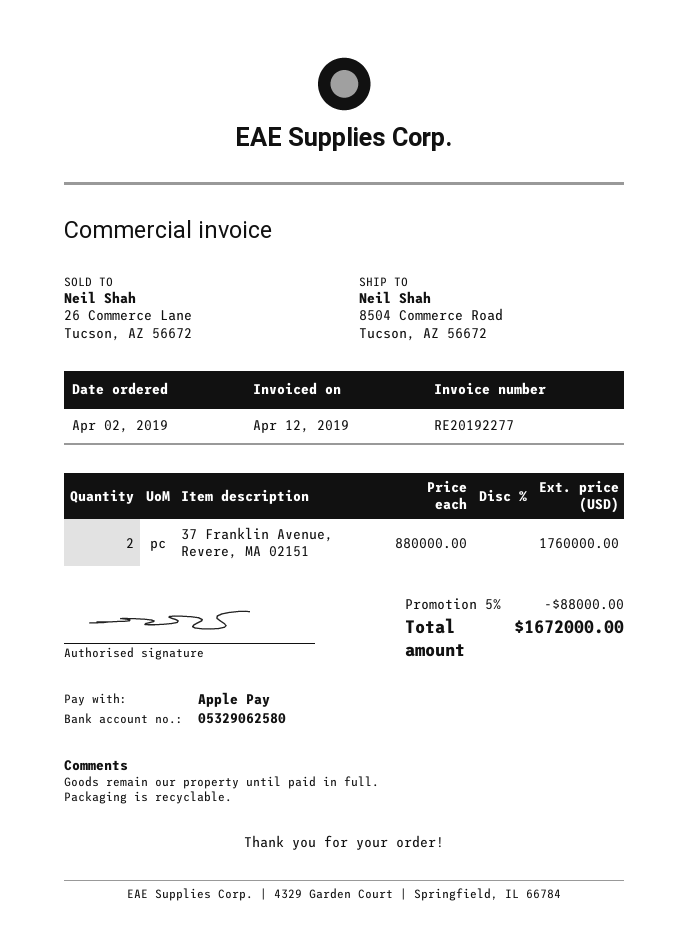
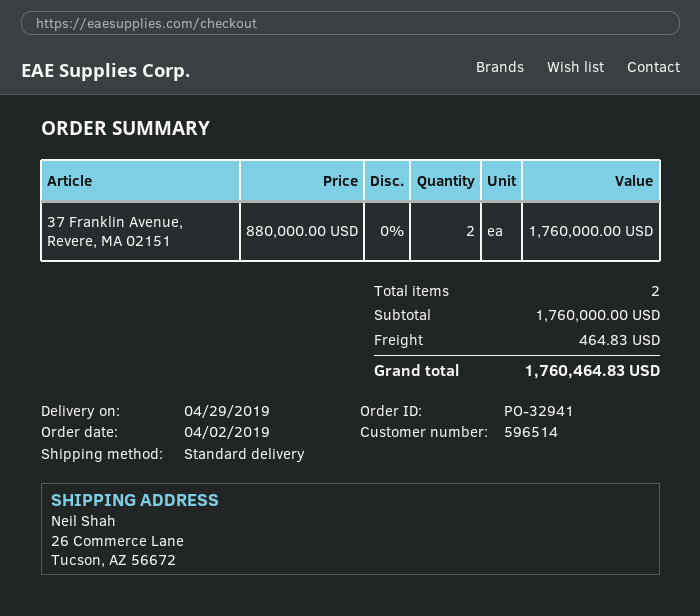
ship to: 8504 Commerce Road, Tucson, AZ 56672 -> 26 Commerce Lane, Tucson, AZ 56672
discount: 5% = 88000.00 -> none
shipping: none -> 464.83
total: 1672000.00 -> 1760464.83

